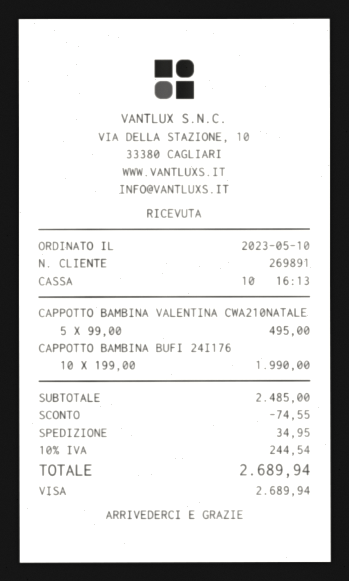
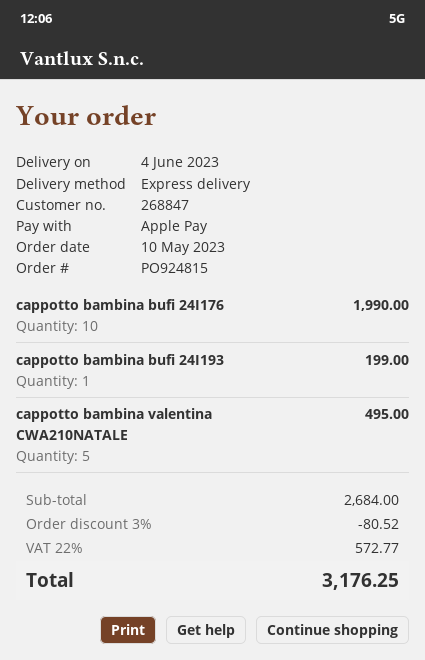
customer number: 269891 -> 268847
payment method: Visa -> Apple Pay
cappotto bambina bufi 24I193: none -> 1 for 199.00
subtotal: 2485.00 -> 2684.00
discount: 74.55 -> 80.52
shipping: 34.95 -> none
tax: 10% = 244.54 -> 22% = 572.77
total: 2689.94 -> 3176.25

